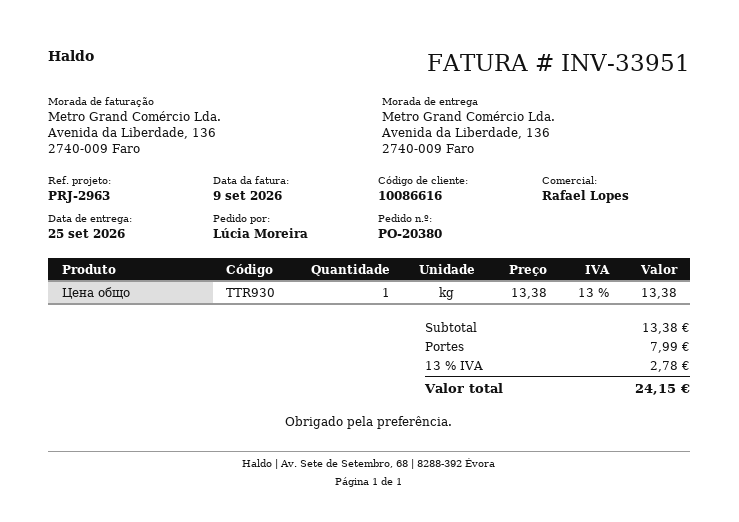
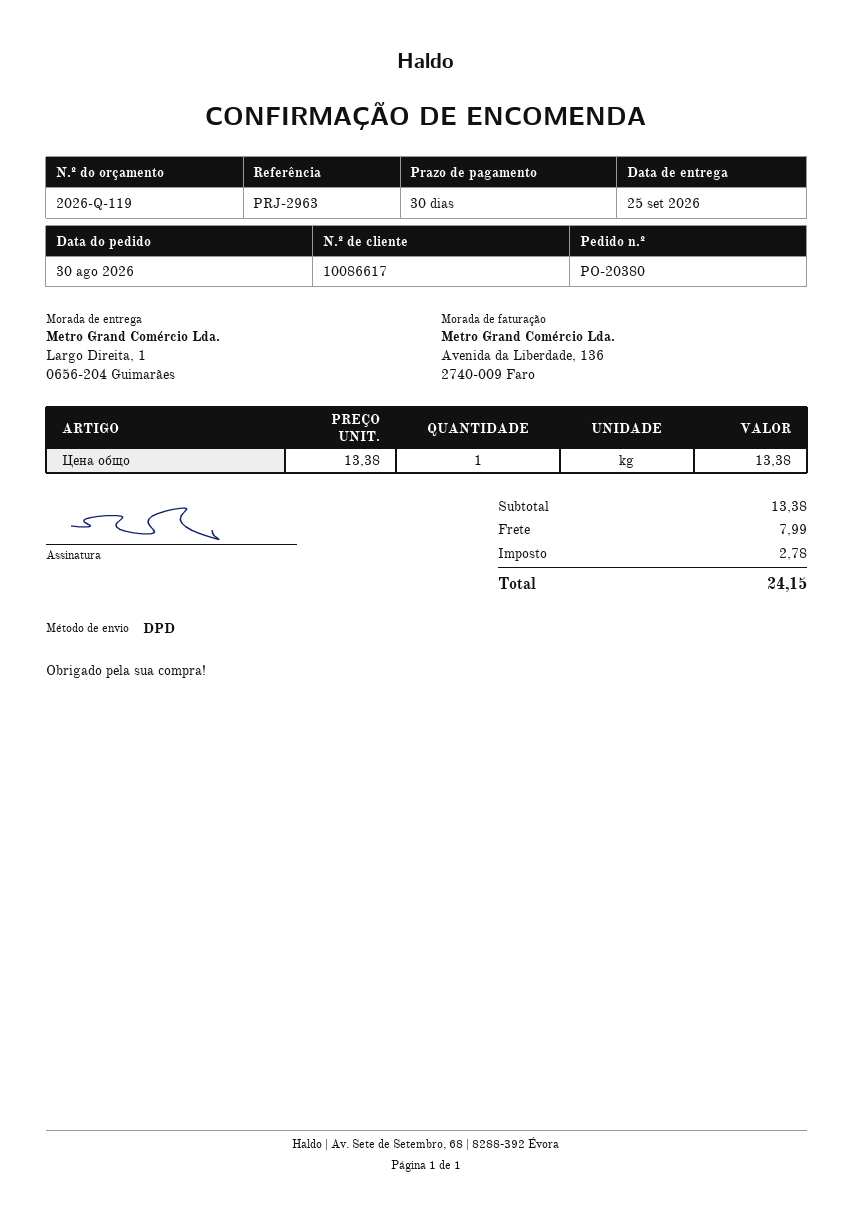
customer number: 10086616 -> 10086617
ship to: Avenida da Liberdade, 136, 2740-009 Faro -> Largo Direita, 1, 0656-204 Guimarães

